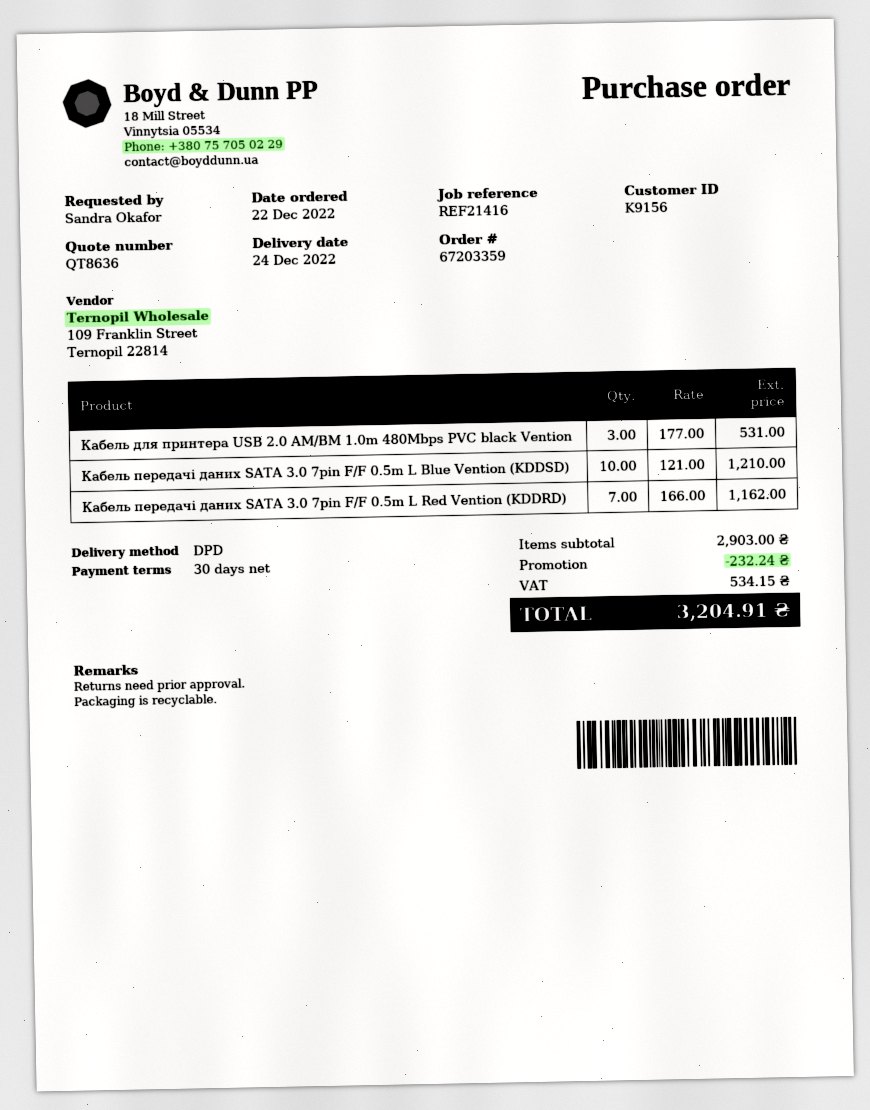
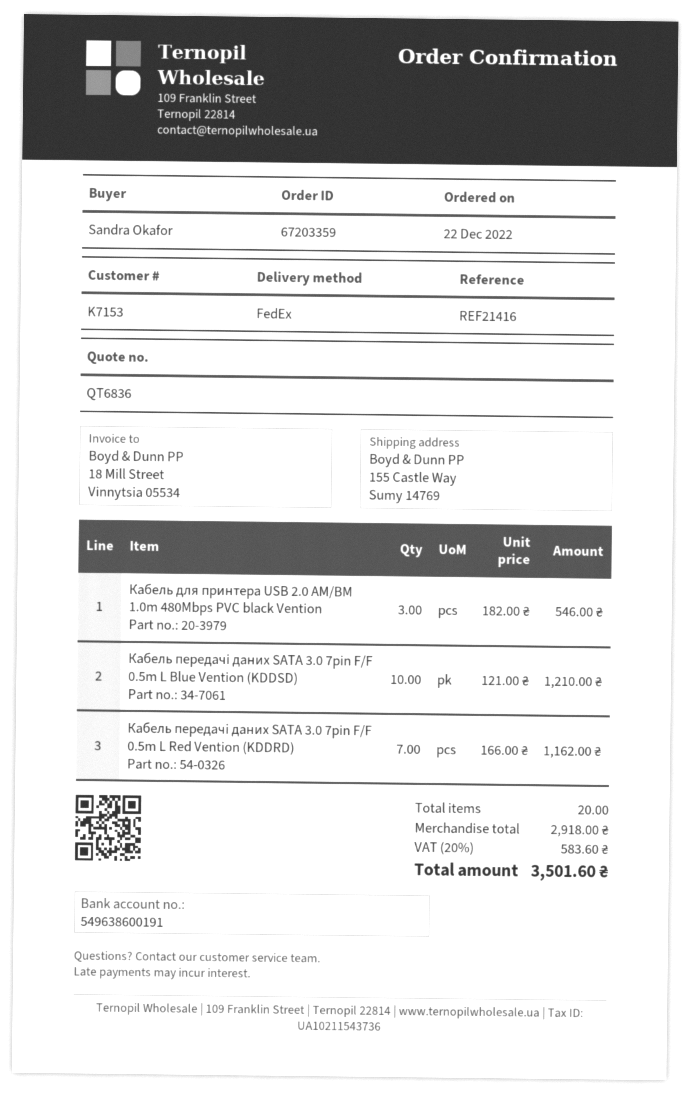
quote number: QT8636 -> QT6836
customer number: K9156 -> K7153
shipping method: DPD -> FedEx
Кабель для принтера USB 2.0 AM/BM 1.0m 480Mbps PVC black Vention: 3 x 177.00 = 531.00 -> 3 x 182.00 = 546.00
subtotal: 2903.00 -> 2918.00
discount: 232.24 -> none
tax: 534.15 -> 583.60
total: 3204.91 -> 3501.60

